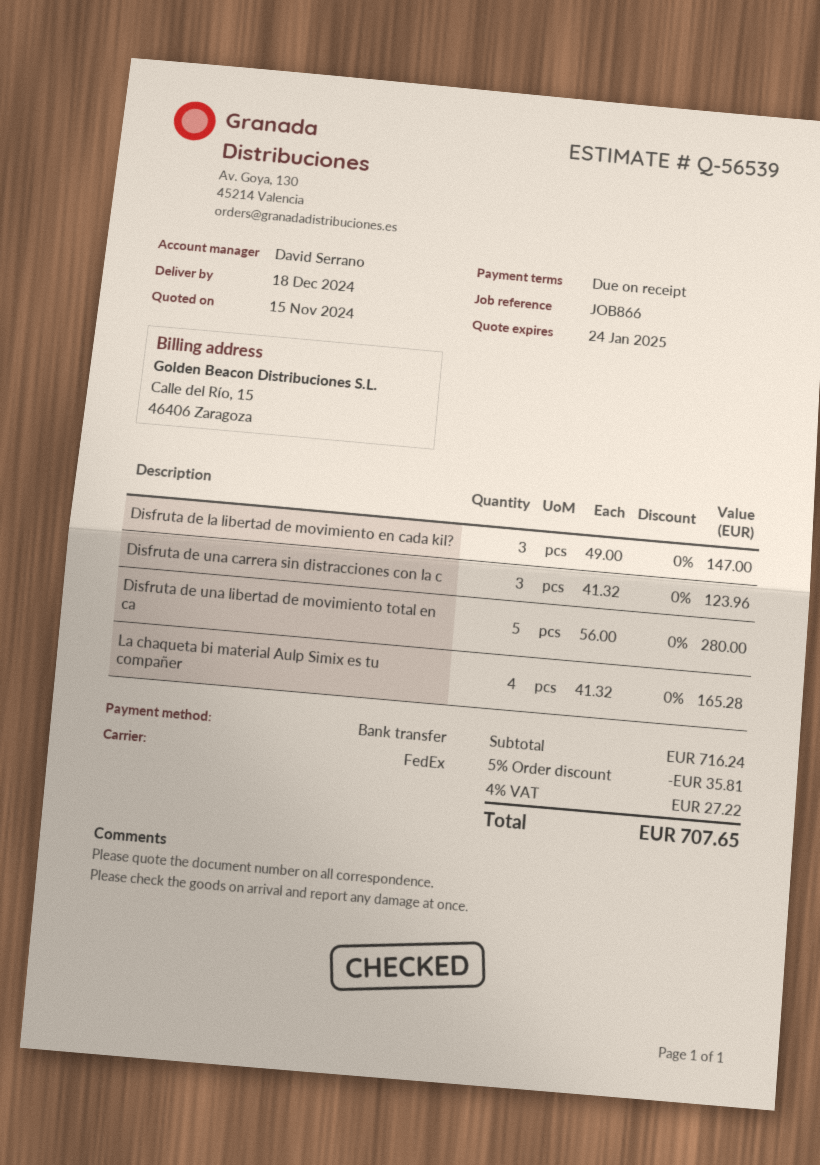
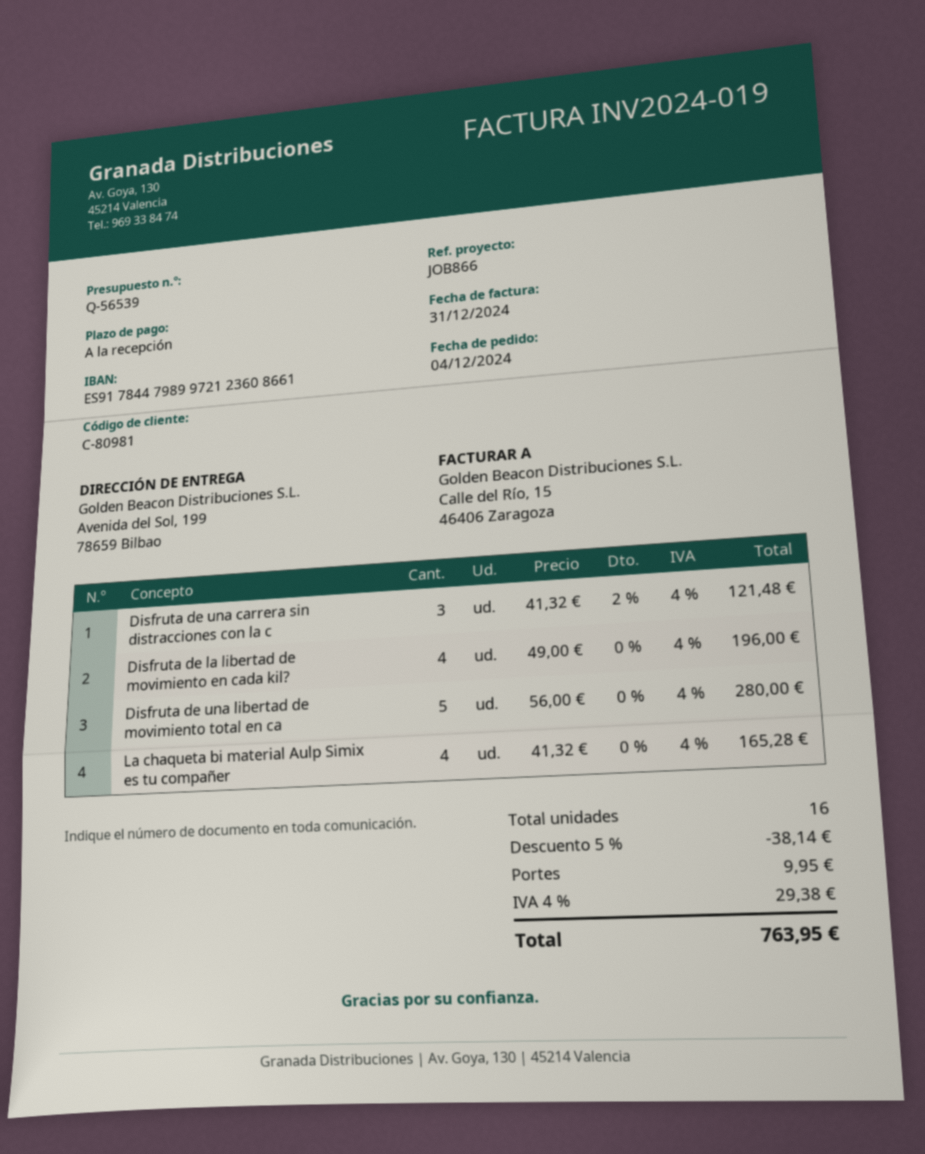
Disfruta de la libertad de movimiento en cada kil?: 3 x 49.00 = 147.00 -> 4 x 49.00 = 196.00
Disfruta de una carrera sin distracciones con la c: 3 x 41.32 = 123.96 -> 3 x 41.32 - 2% = 121.48
discount: 5% = 35.81 -> 5% = 38.14
shipping: none -> 9.95
tax: 4% = 27.22 -> 4% = 29.38
total: 707.65 -> 763.95

